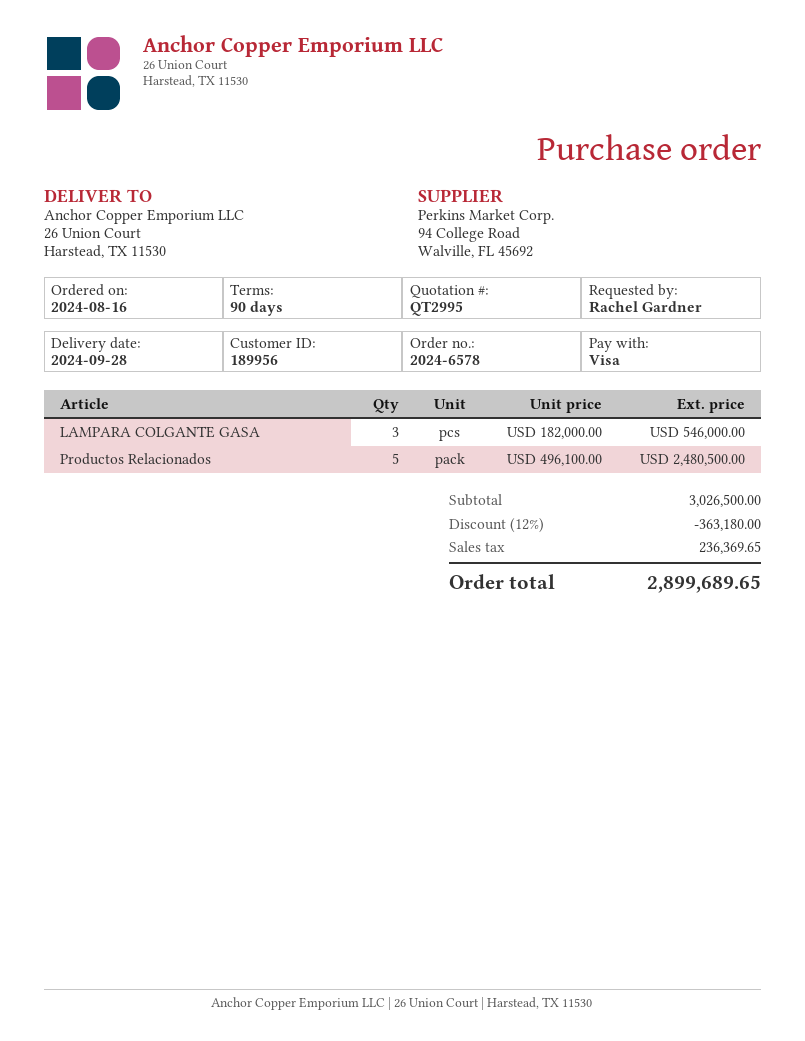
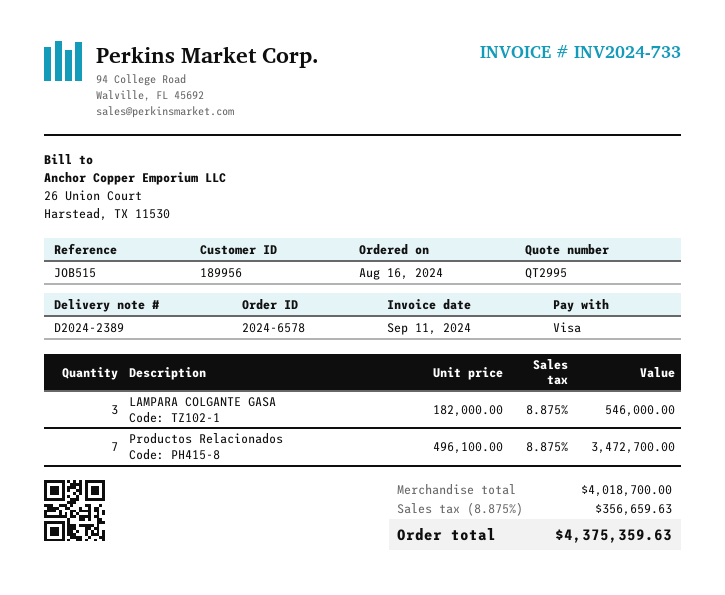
Productos Relacionados: 5 x 496100.00 = 2480500.00 -> 7 x 496100.00 = 3472700.00
subtotal: 3026500.00 -> 4018700.00
discount: 12% = 363180.00 -> none
tax: 236369.65 -> 356659.63
total: 2899689.65 -> 4375359.63

